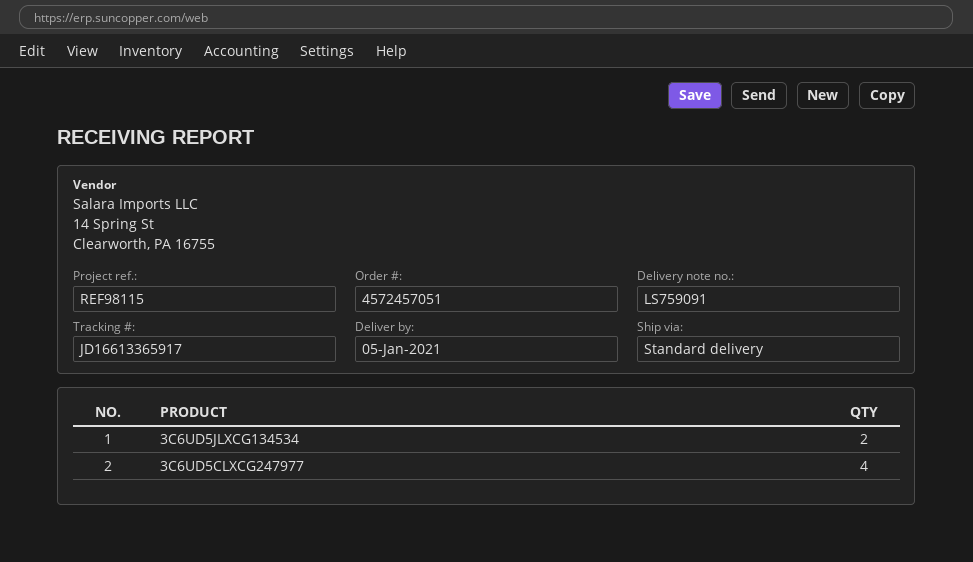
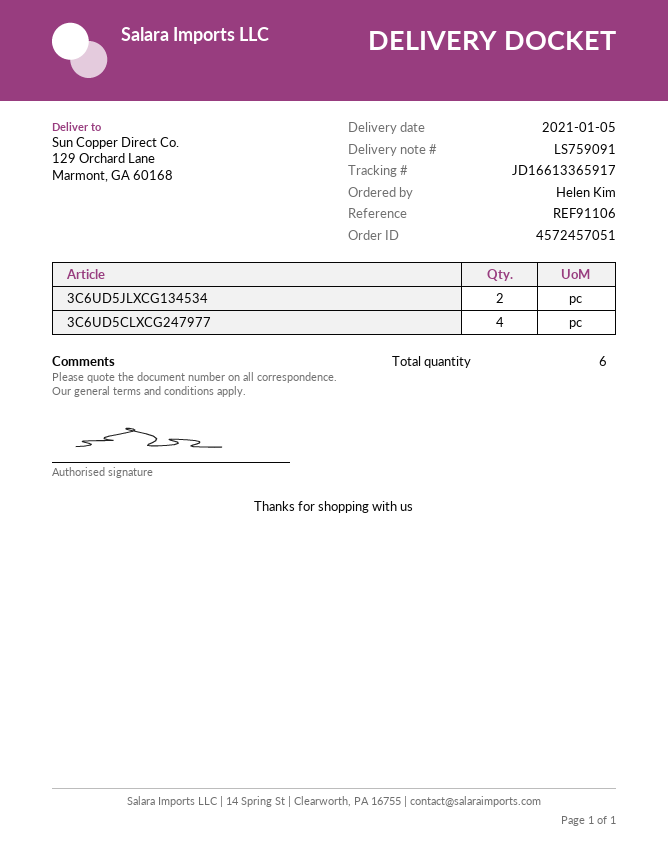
reference: REF98115 -> REF91106

